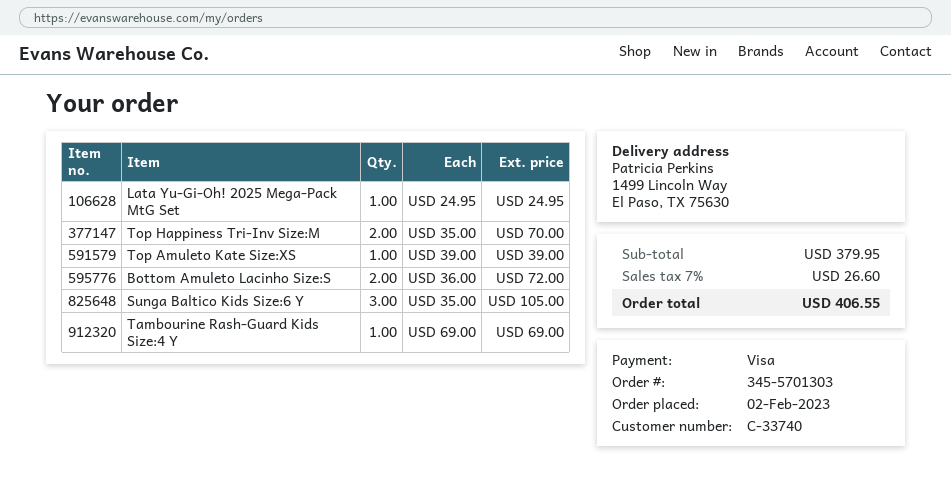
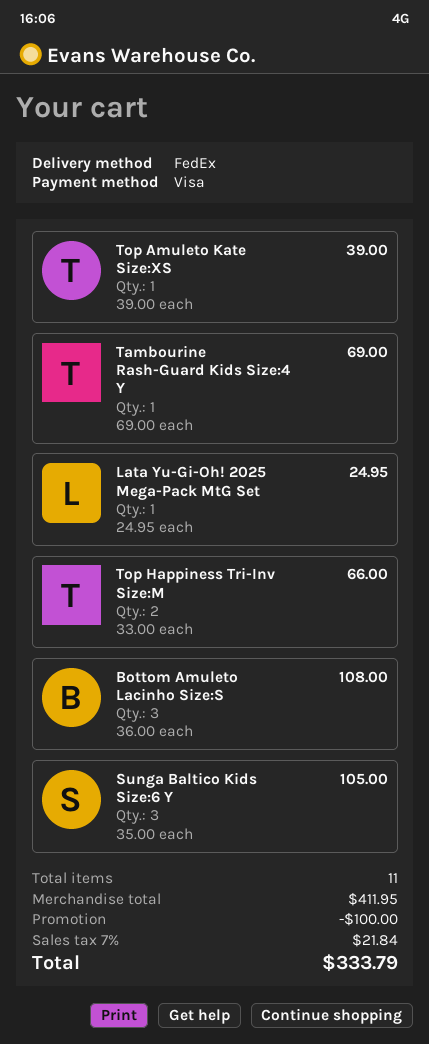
Top Happiness Tri-Inv Size:M: 2 x 35.00 = 70.00 -> 2 x 33.00 = 66.00
Bottom Amuleto Lacinho Size:S: 2 x 36.00 = 72.00 -> 3 x 36.00 = 108.00
subtotal: 379.95 -> 411.95
discount: none -> 100.00
tax: 7% = 26.60 -> 7% = 21.84
total: 406.55 -> 333.79

